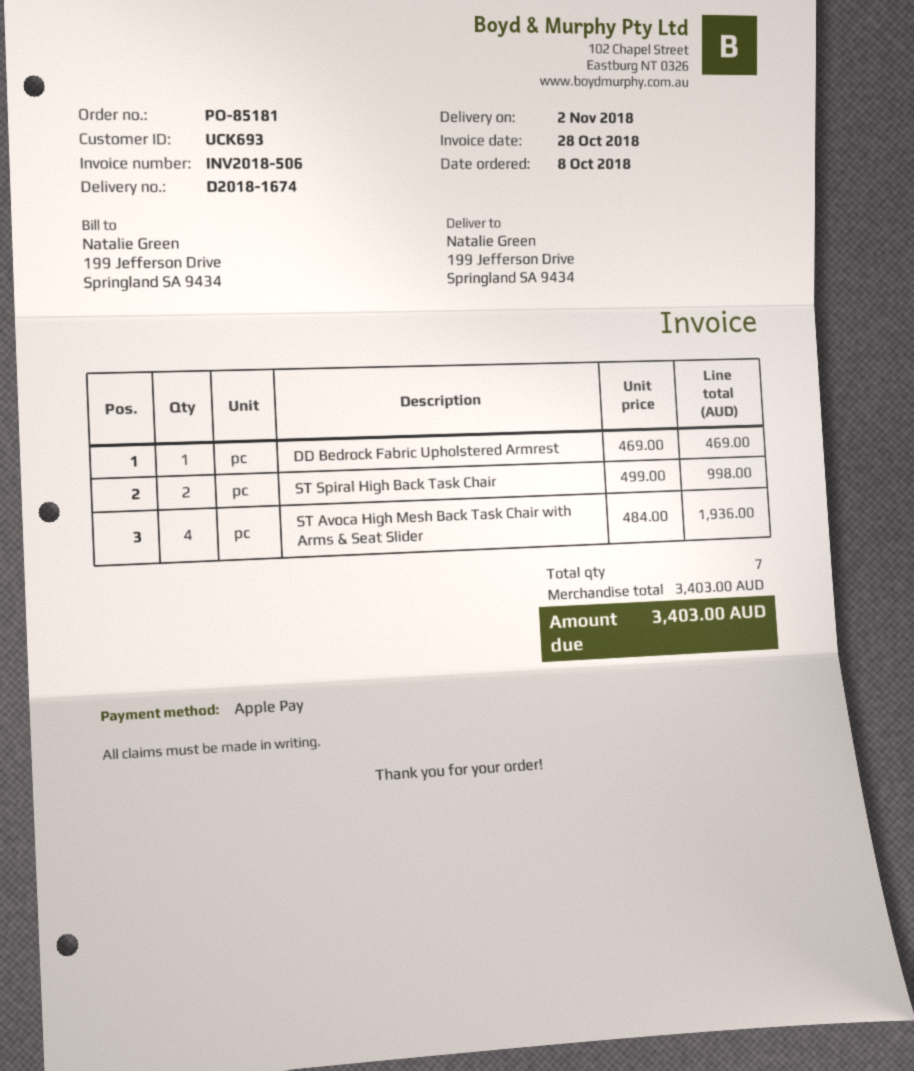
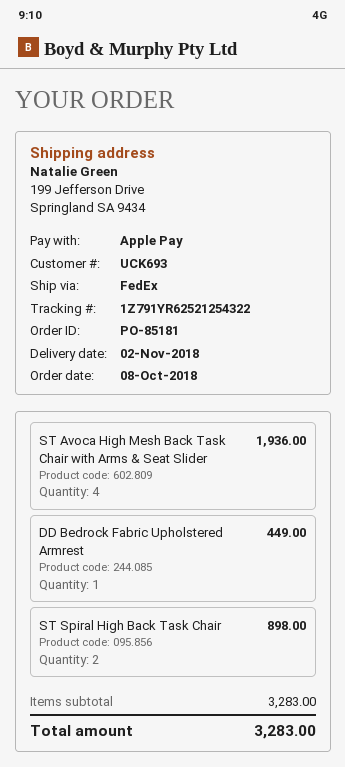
DD Bedrock Fabric Upholstered Armrest: 1 for 469.00 -> 1 for 449.00
ST Spiral High Back Task Chair: 2 for 998.00 -> 2 for 898.00
subtotal: 3403.00 -> 3283.00
total: 3403.00 -> 3283.00

